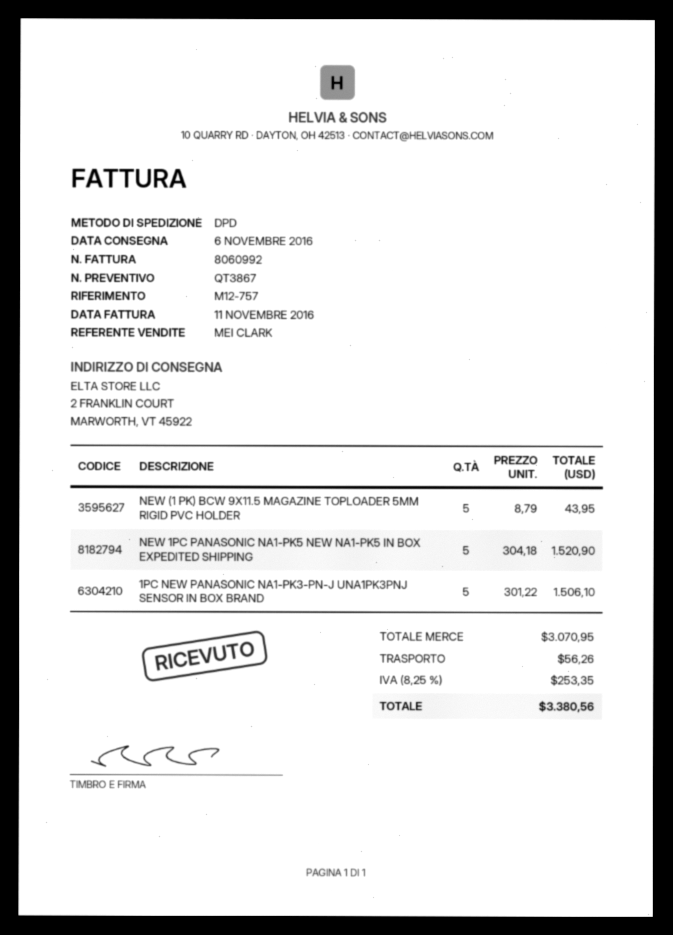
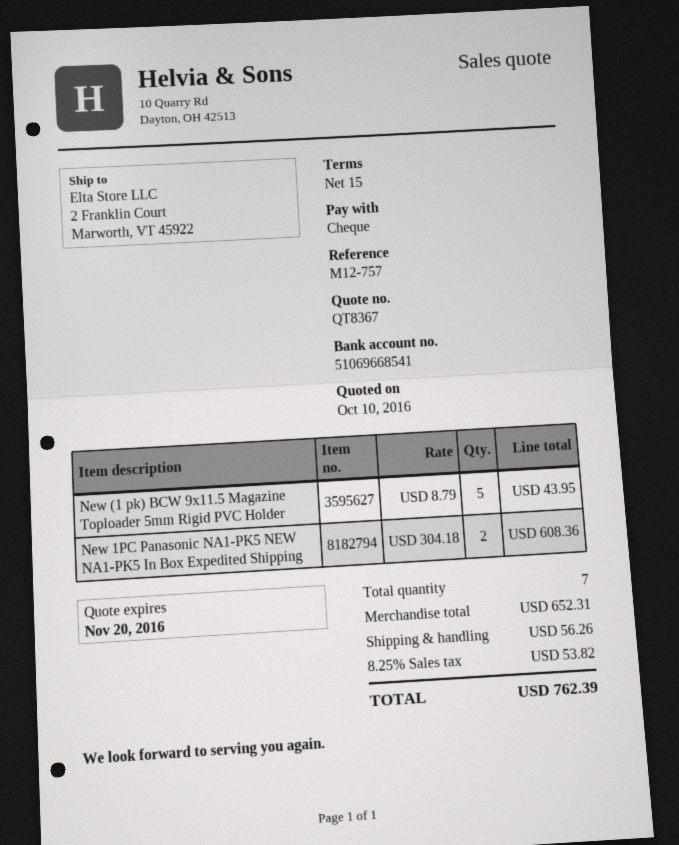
quote number: QT3867 -> QT8367
NEW 1PC PANASONIC NA1-PK5 NEW NA1-PK5 IN BOX EXPEDITED SHIPPING: 5 x 304.18 = 1520.90 -> 2 x 304.18 = 608.36
1PC NEW PANASONIC NA1-PK3-PN-J UNA1PK3PNJ SENSOR IN BOX BRAND: 5 x 301.22 = 1506.10 -> none
subtotal: 3070.95 -> 652.31
tax: 8.25% = 253.35 -> 8.25% = 53.82
total: 3380.56 -> 762.39

